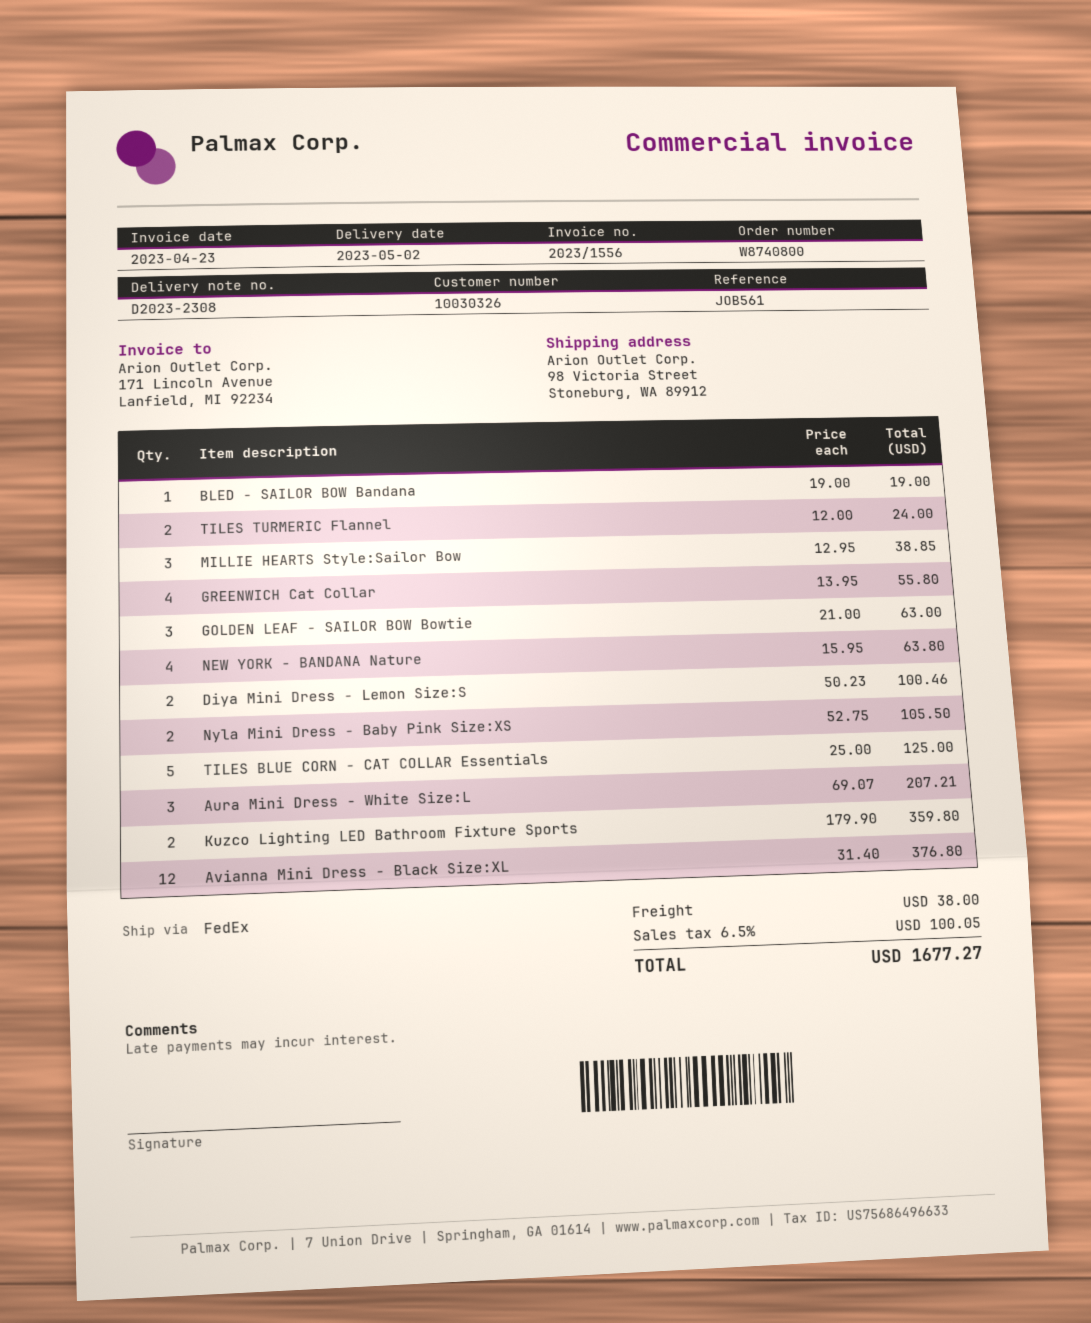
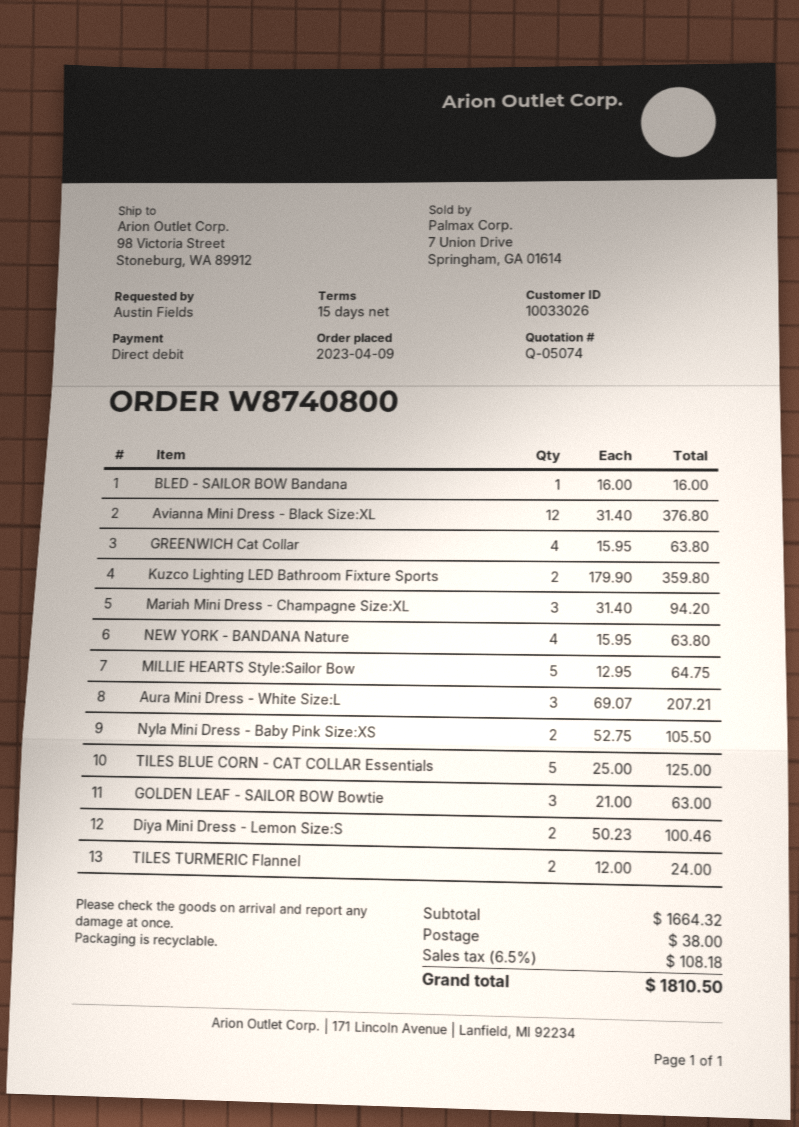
customer number: 10030326 -> 10033026
BLED - SAILOR BOW Bandana: 1 x 19.00 = 19.00 -> 1 x 16.00 = 16.00
MILLIE HEARTS Style:Sailor Bow: 3 x 12.95 = 38.85 -> 5 x 12.95 = 64.75
GREENWICH Cat Collar: 4 x 13.95 = 55.80 -> 4 x 15.95 = 63.80
Mariah Mini Dress - Champagne Size:XL: none -> 3 x 31.40 = 94.20
tax: 6.5% = 100.05 -> 6.5% = 108.18
total: 1677.27 -> 1810.50

